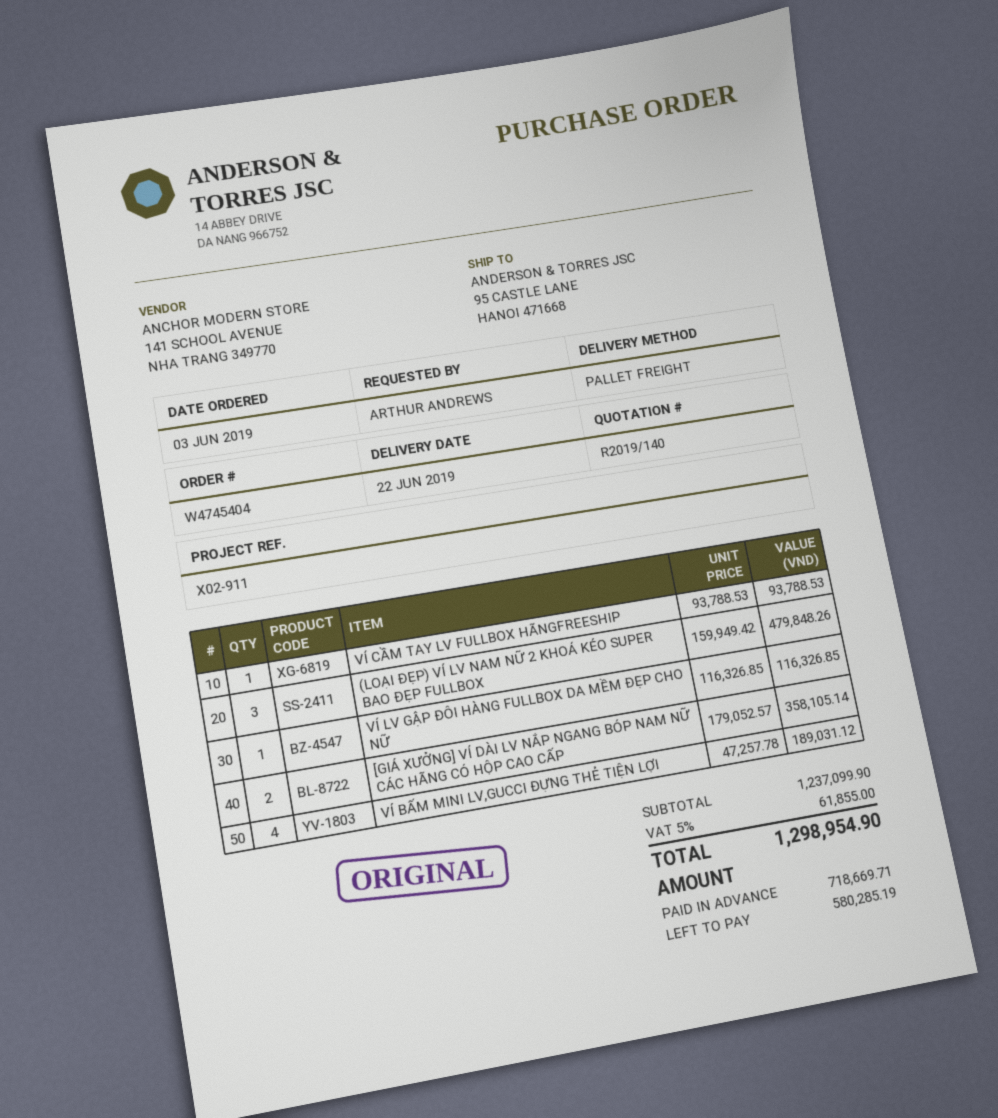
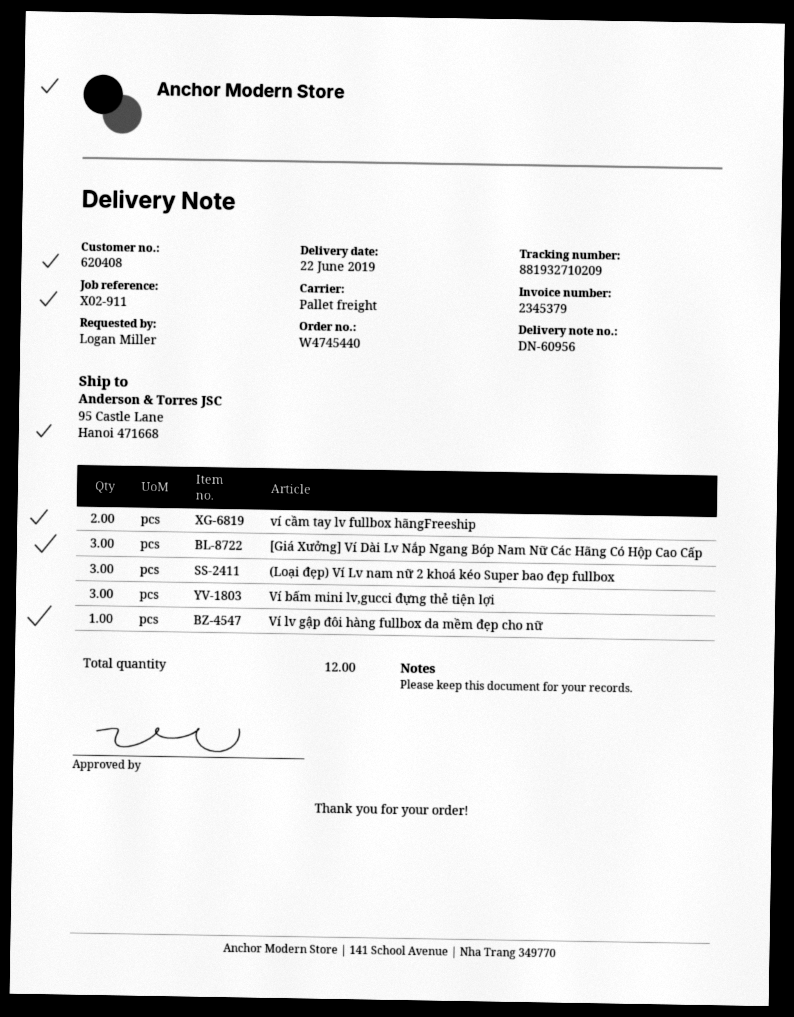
order number: W4745404 -> W4745440
ordered by: ARTHUR ANDREWS -> Logan Miller
VÍ CẦM TAY LV FULLBOX HÃNGFREESHIP: 1 -> 2
[GIÁ XƯỞNG] VÍ DÀI LV NẮP NGANG BÓP NAM NỮ CÁC HÃNG CÓ HỘP CAO CẤP: 2 -> 3
VÍ BẤM MINI LV,GUCCI ĐỰNG THẺ TIỆN LỢI: 4 -> 3

